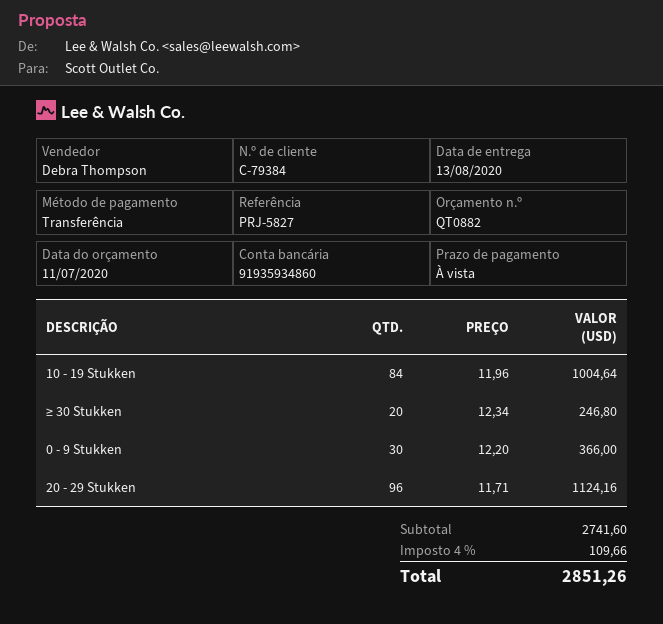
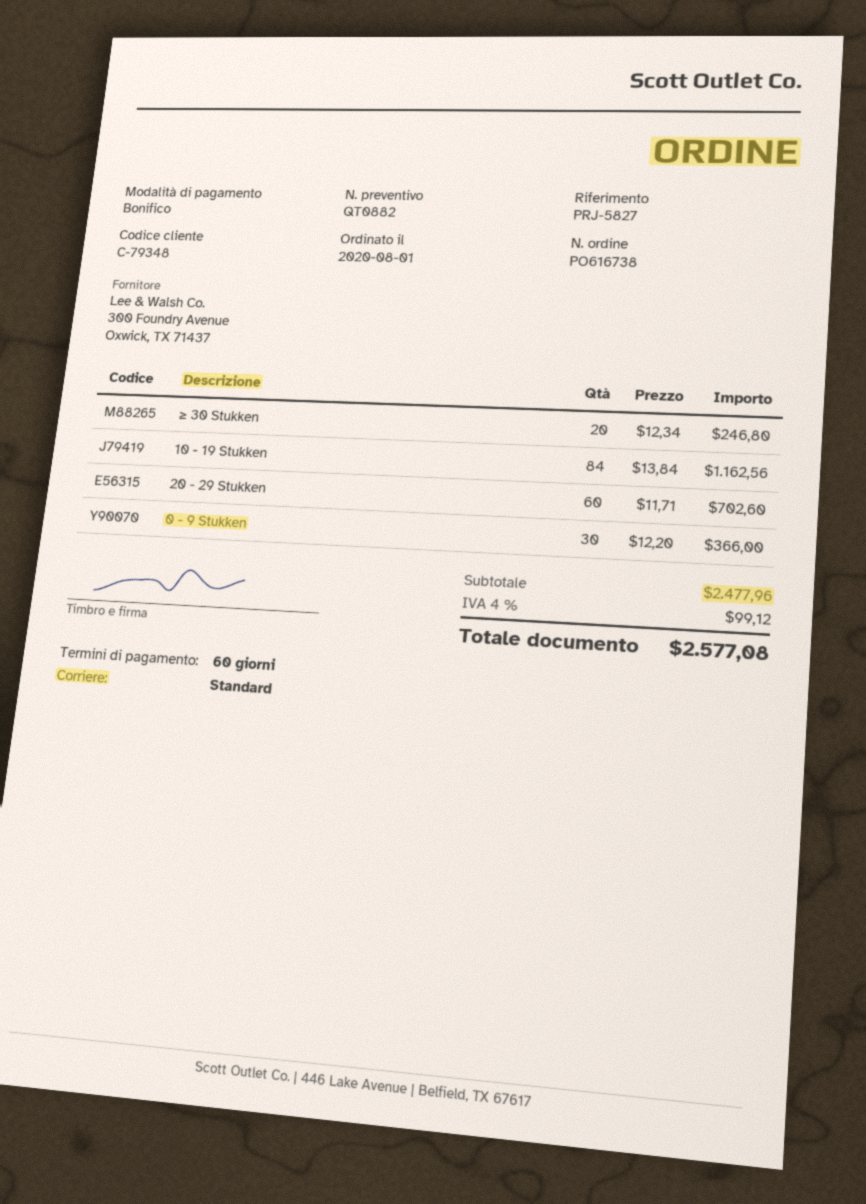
payment terms: on receipt -> 60 days
customer number: C-79384 -> C-79348
10 - 19 Stukken: 84 x 11.96 = 1004.64 -> 84 x 13.84 = 1162.56
20 - 29 Stukken: 96 x 11.71 = 1124.16 -> 60 x 11.71 = 702.60
subtotal: 2741.60 -> 2477.96
tax: 4% = 109.66 -> 4% = 99.12
total: 2851.26 -> 2577.08

